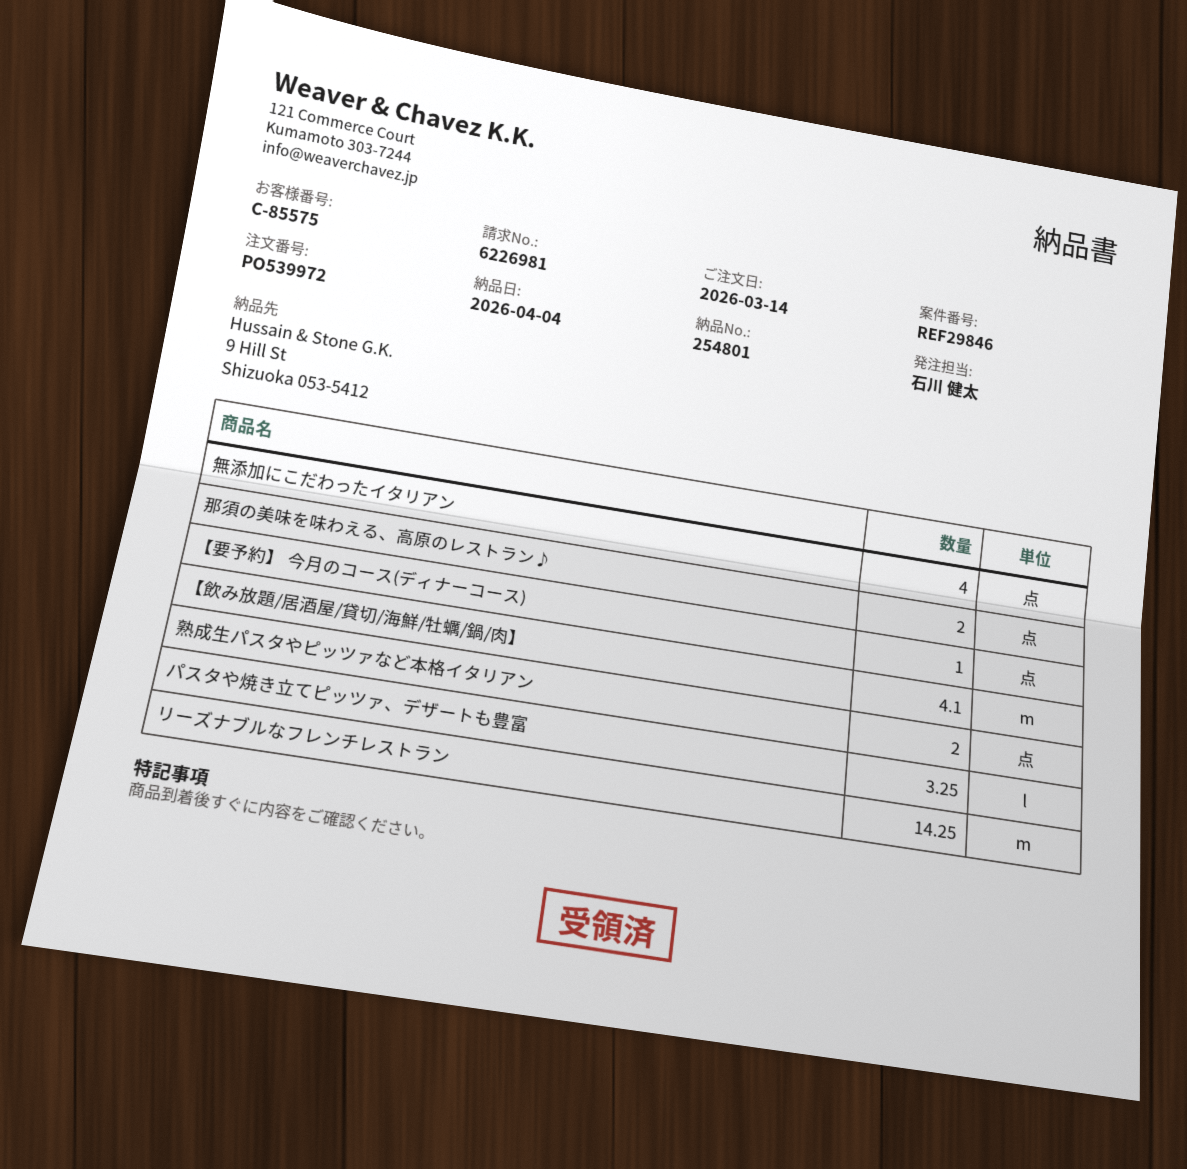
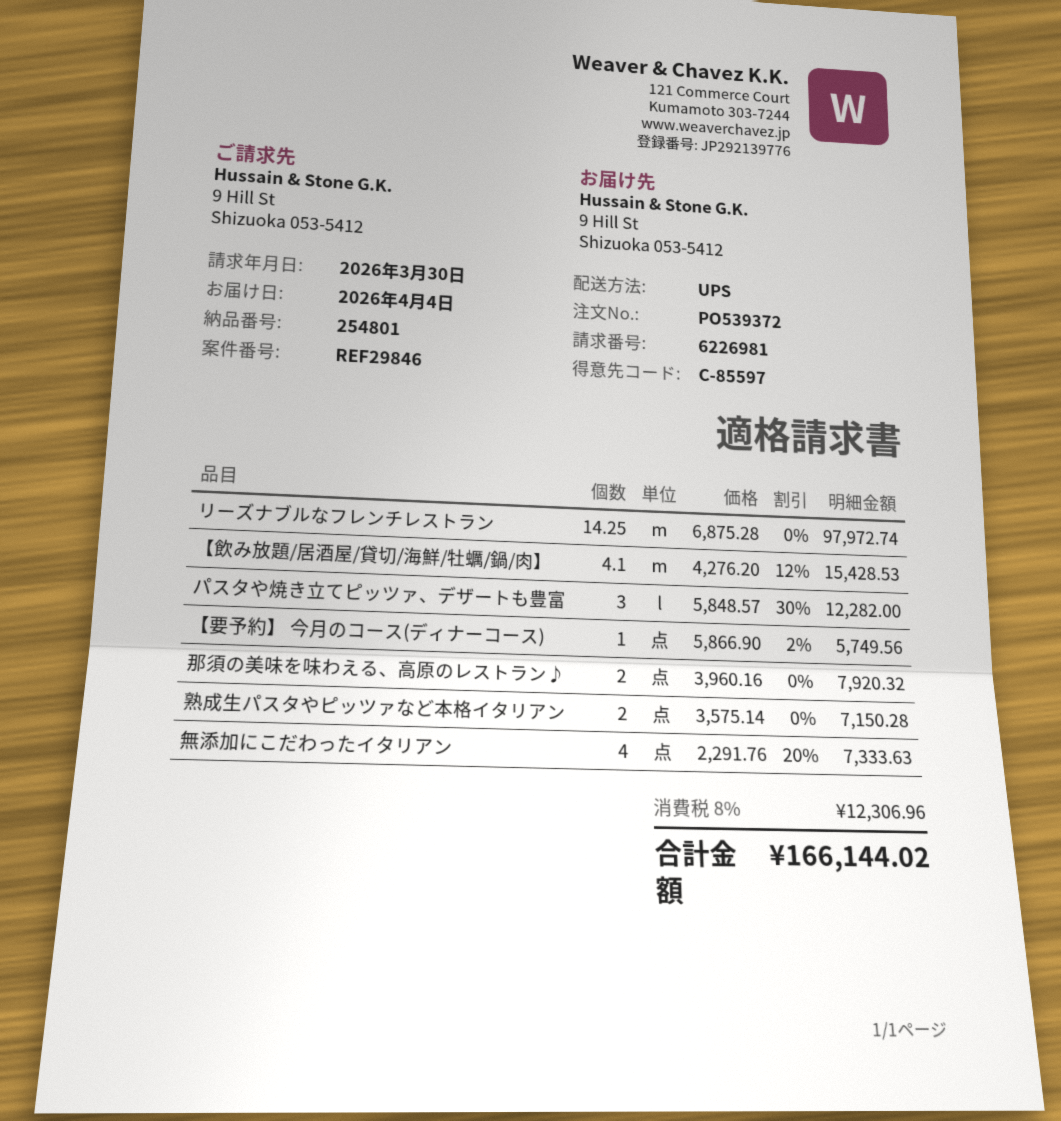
order number: PO539972 -> PO539372
customer number: C-85575 -> C-85597
パスタや焼き立てピッツァ、デザートも豊富: 3.25 -> 3

